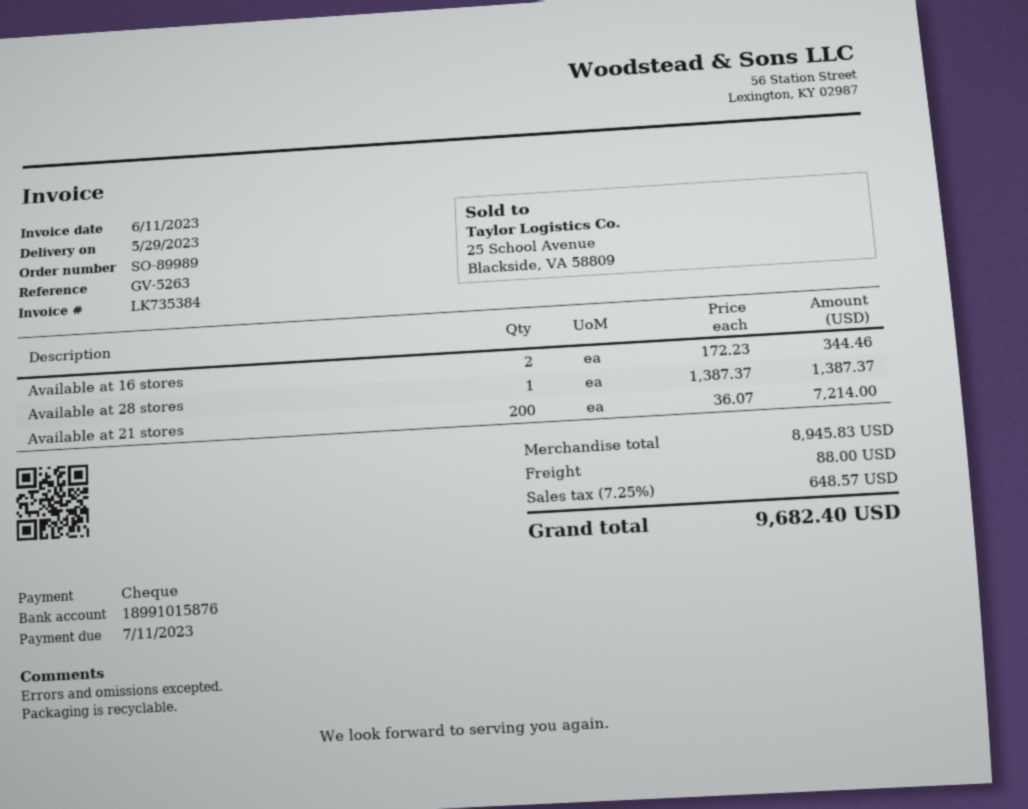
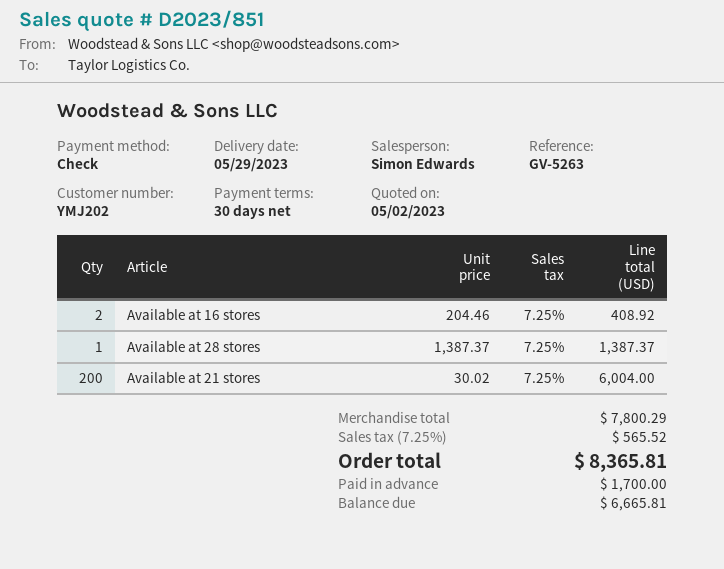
Available at 16 stores: 2 x 172.23 = 344.46 -> 2 x 204.46 = 408.92
Available at 21 stores: 200 x 36.07 = 7214.00 -> 200 x 30.02 = 6004.00
subtotal: 8945.83 -> 7800.29
shipping: 88.00 -> none
tax: 7.25% = 648.57 -> 7.25% = 565.52
total: 9682.40 -> 8365.81

